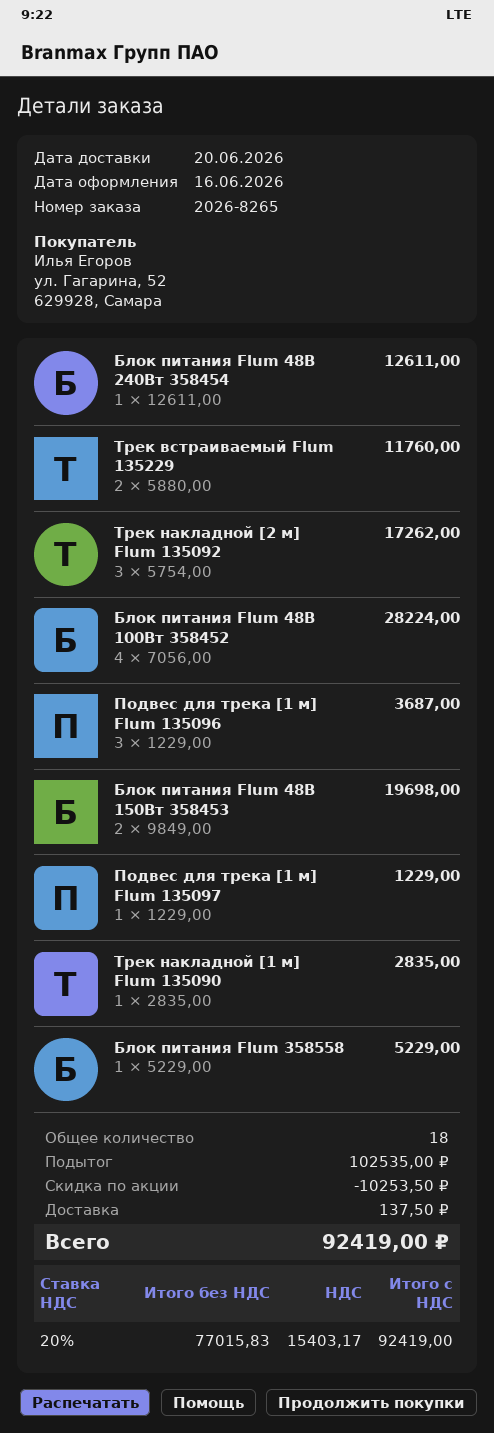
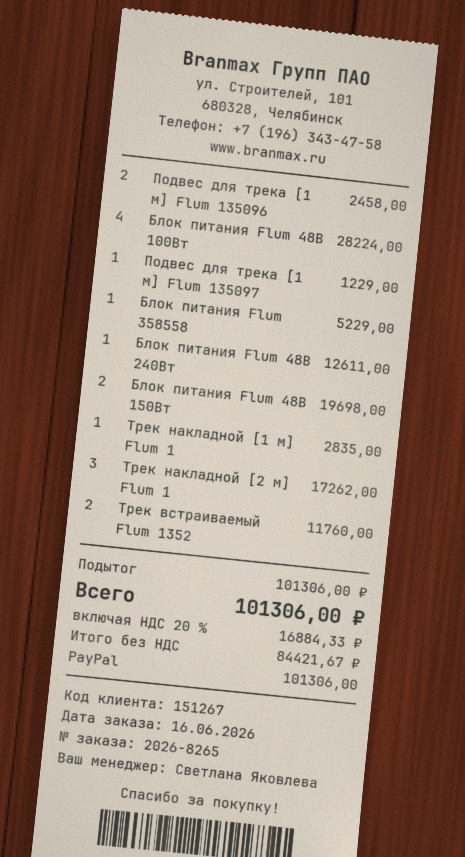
Подвес для трека [1 м] Flum 135096: 3 for 3687.00 -> 2 for 2458.00
subtotal: 102535.00 -> 101306.00
discount: 10253.50 -> none
shipping: 137.50 -> none
net: 77015.83 -> 84421.67
tax: 20% = 15403.17 -> 20% = 16884.33
total: 92419.00 -> 101306.00

